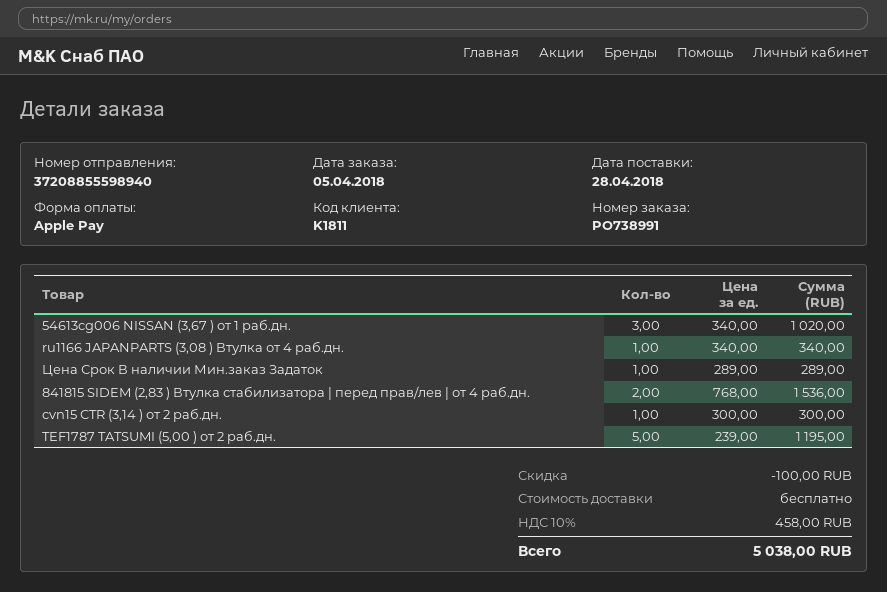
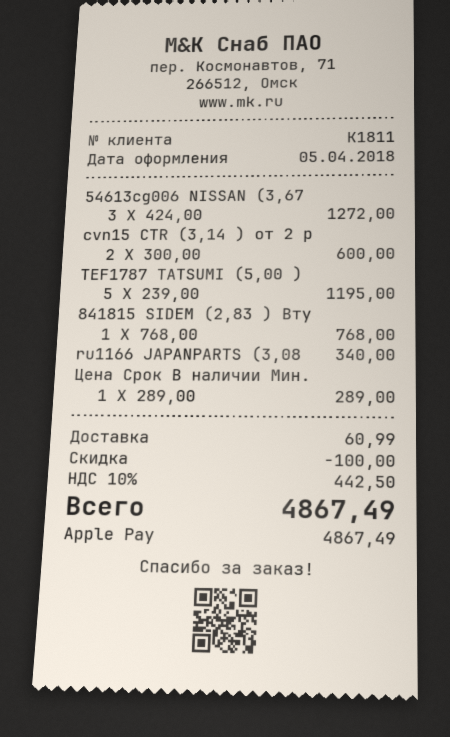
54613cg006 NISSAN (3,67 ) от 1 раб.дн.: 3 x 340.00 = 1020.00 -> 3 x 424.00 = 1272.00
841815 SIDEM (2,83 ) Втулка стабилизатора | перед прав/лев | от 4 раб.дн.: 2 x 768.00 = 1536.00 -> 1 x 768.00 = 768.00
cvn15 CTR (3,14 ) от 2 раб.дн.: 1 x 300.00 = 300.00 -> 2 x 300.00 = 600.00
shipping: 0.00 -> 60.99
tax: 10% = 458.00 -> 10% = 442.50
total: 5038.00 -> 4867.49

